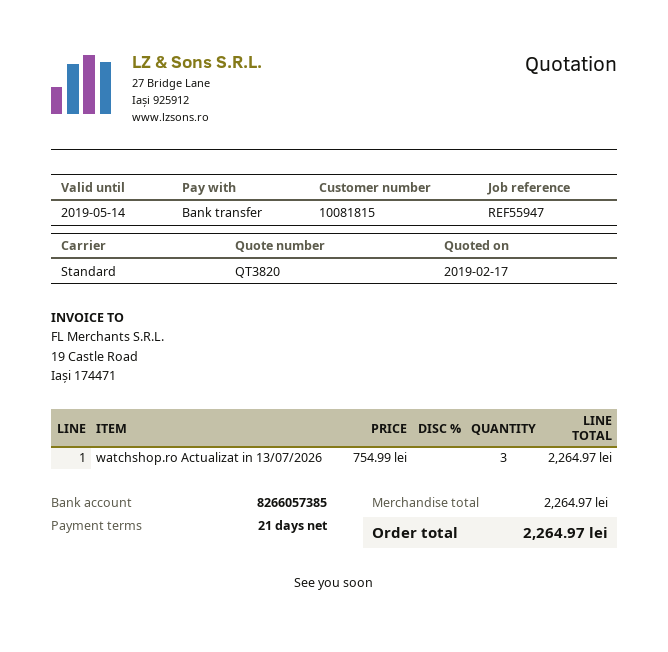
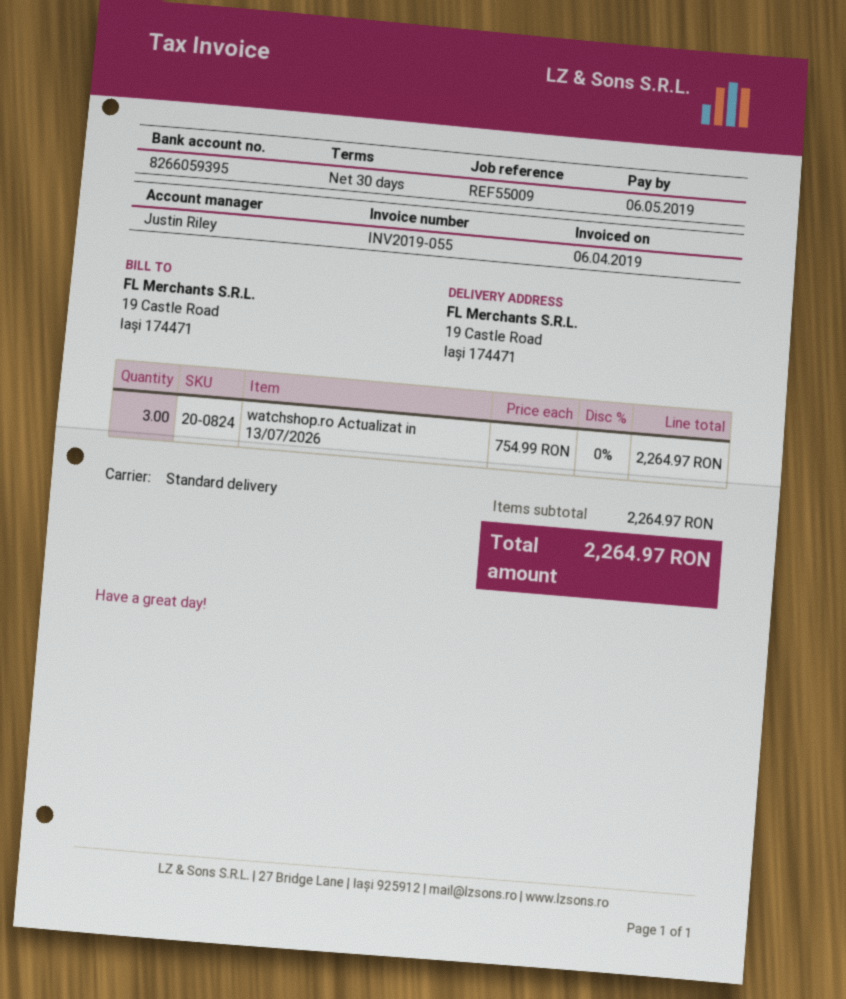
payment terms: 21 days -> 30 days
reference: REF55947 -> REF55009
bank account: 8266057385 -> 8266059395

